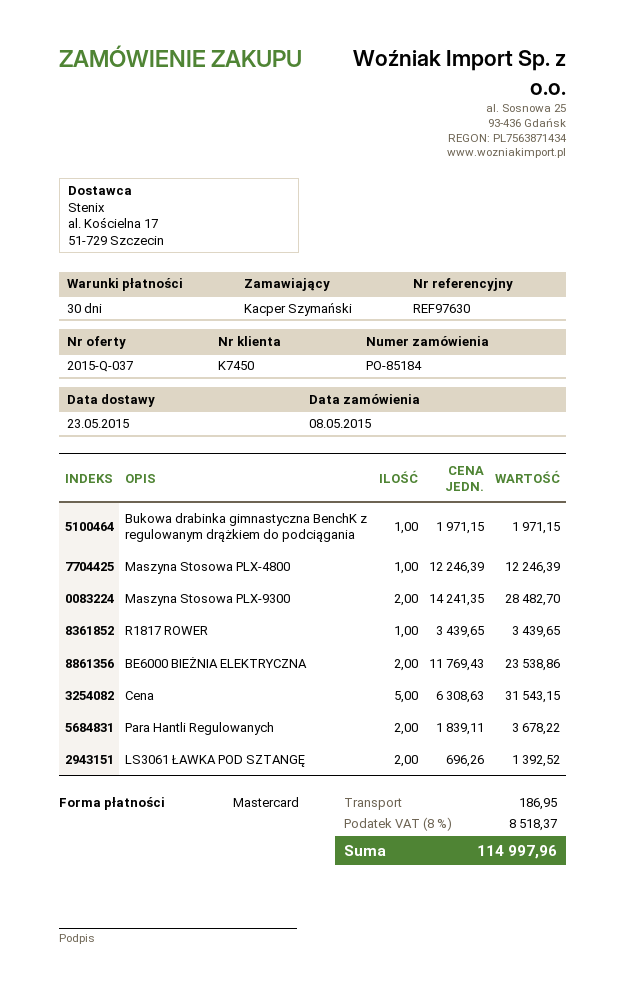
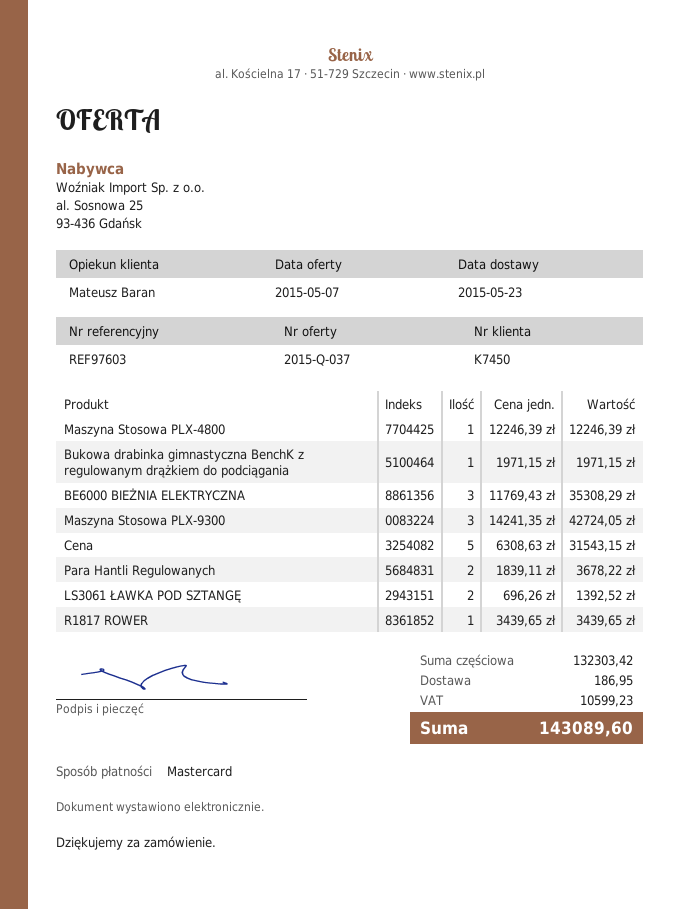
reference: REF97630 -> REF97603
Maszyna Stosowa PLX-9300: 2 x 14241.35 = 28482.70 -> 3 x 14241.35 = 42724.05
BE6000 BIEŻNIA ELEKTRYCZNA: 2 x 11769.43 = 23538.86 -> 3 x 11769.43 = 35308.29
tax: 8518.37 -> 10599.23
total: 114997.96 -> 143089.60

